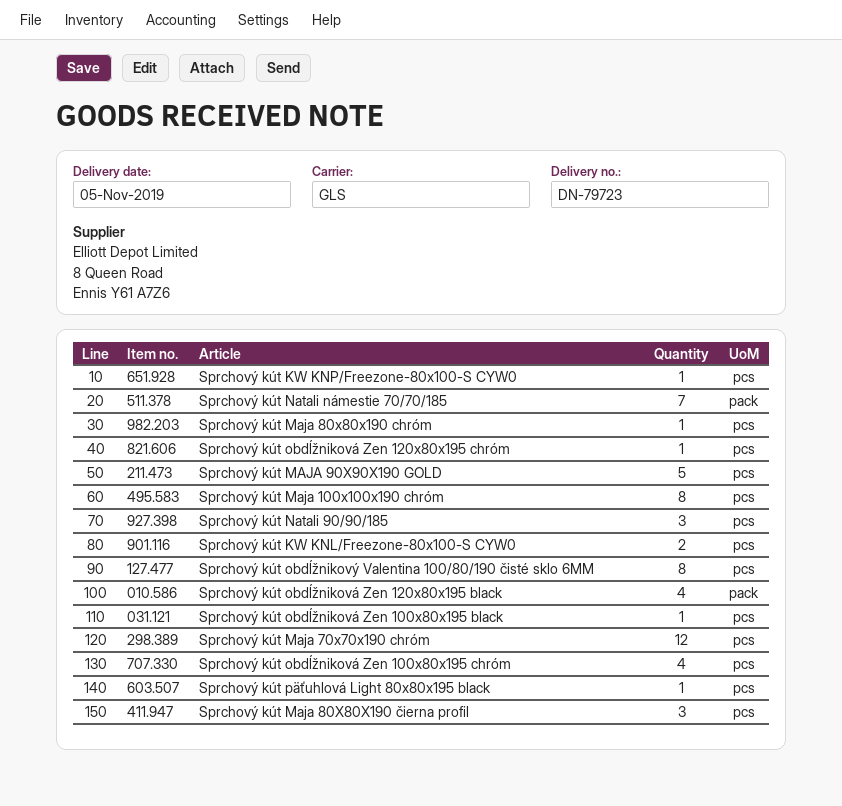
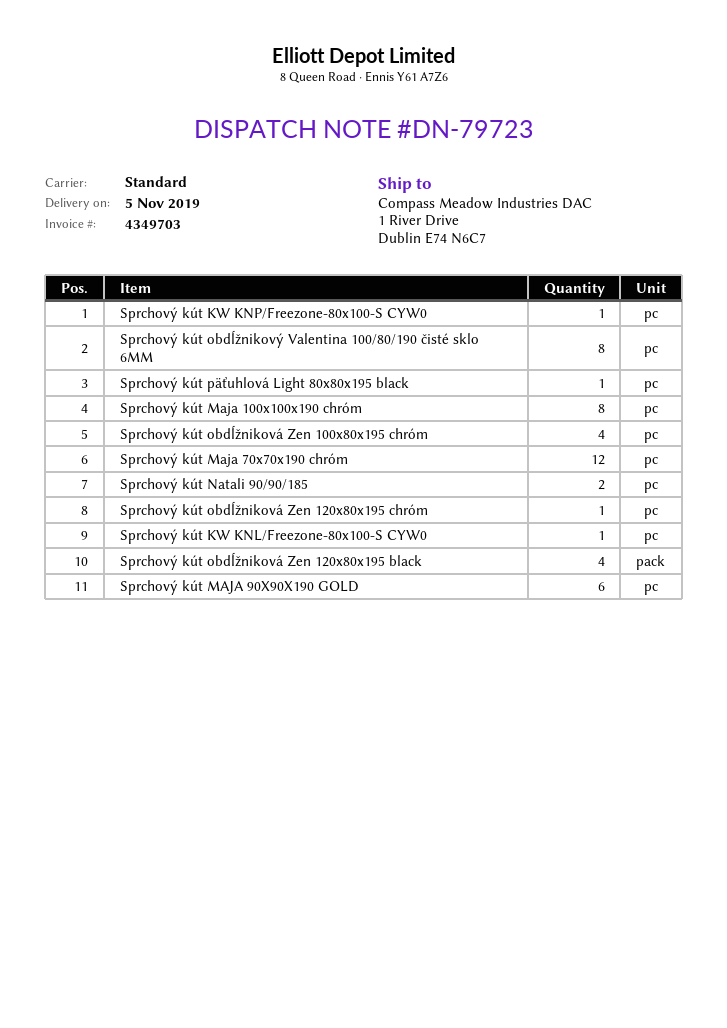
shipping method: GLS -> standard
Sprchový kút Natali námestie 70/70/185: 7 -> none
Sprchový kút Maja 80x80x190 chróm: 1 -> none
Sprchový kút MAJA 90X90X190 GOLD: 5 -> 6
Sprchový kút Natali 90/90/185: 3 -> 2
Sprchový kút KW KNL/Freezone-80x100-S CYW0: 2 -> 1
Sprchový kút obdĺžniková Zen 100x80x195 black: 1 -> none
Sprchový kút Maja 80X80X190 čierna profil: 3 -> none

